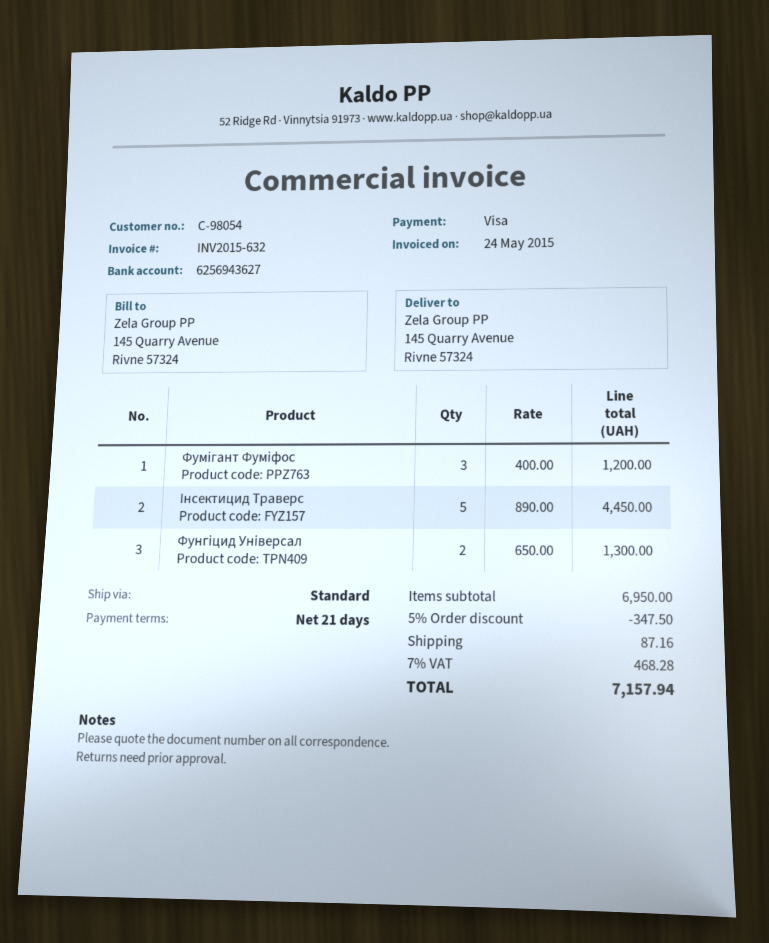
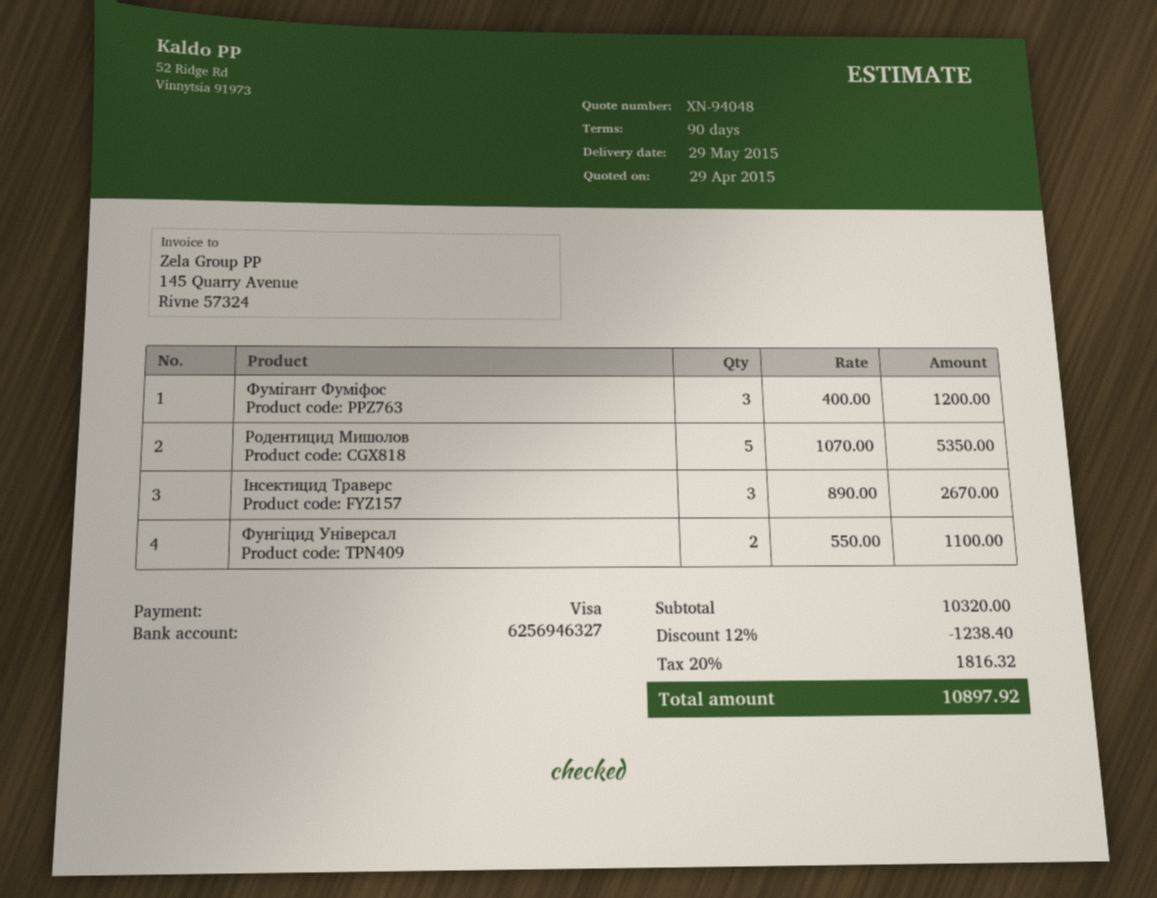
payment terms: 21 days -> 90 days
bank account: 6256943627 -> 6256946327
Інсектицид Траверс: 5 x 890.00 = 4450.00 -> 3 x 890.00 = 2670.00
Фунгіцид Універсал: 2 x 650.00 = 1300.00 -> 2 x 550.00 = 1100.00
Родентицид Мишолов: none -> 5 x 1070.00 = 5350.00
subtotal: 6950.00 -> 10320.00
discount: 5% = 347.50 -> 12% = 1238.40
shipping: 87.16 -> none
tax: 7% = 468.28 -> 20% = 1816.32
total: 7157.94 -> 10897.92

